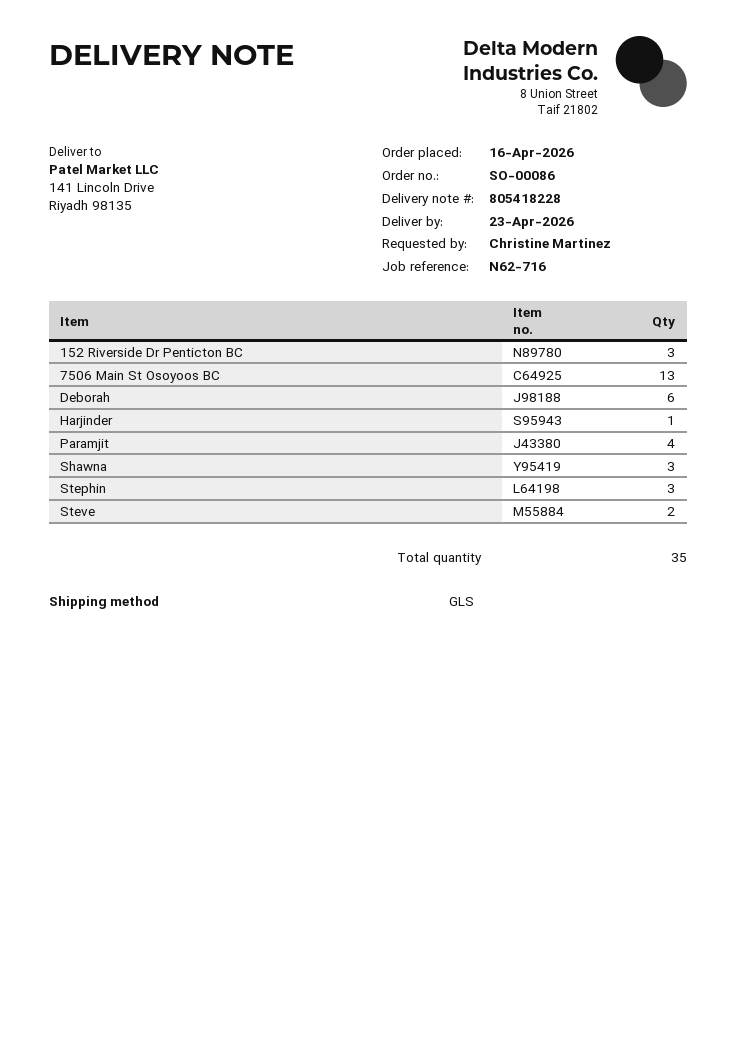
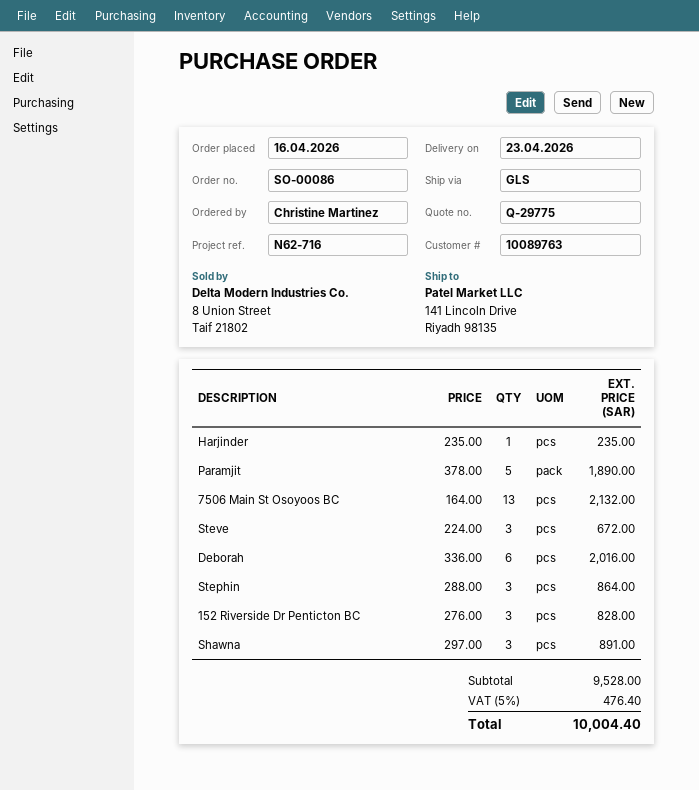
Paramjit: 4 -> 5
Steve: 2 -> 3

